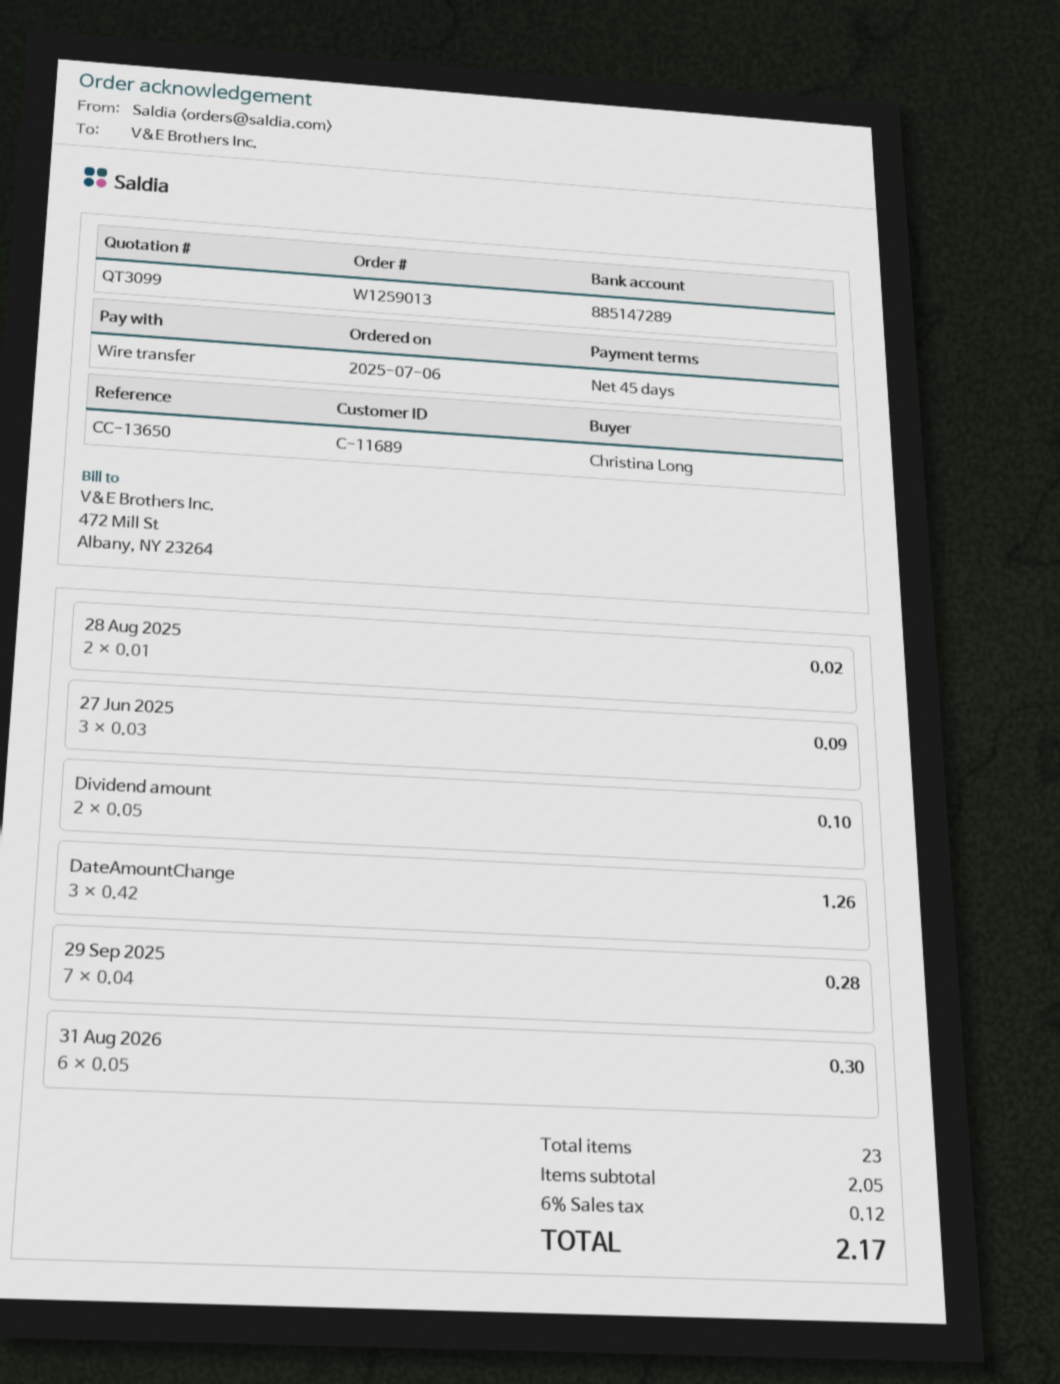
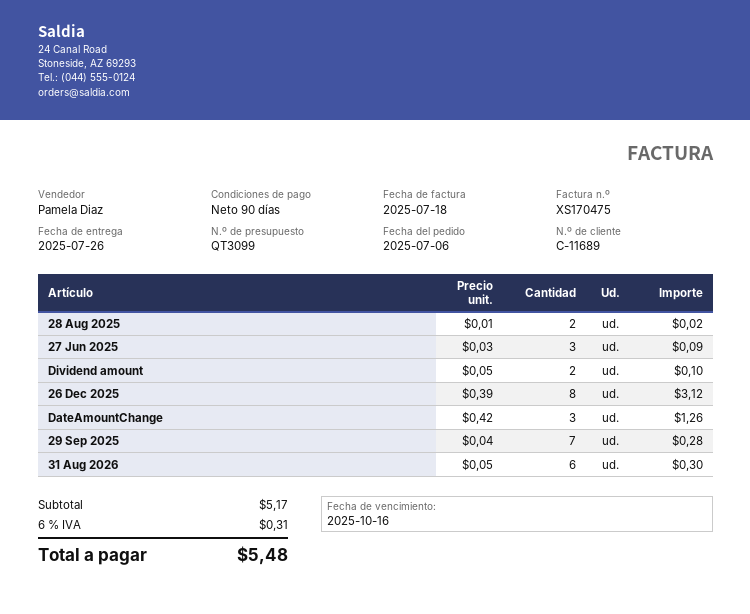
payment terms: 45 days -> 90 days
26 Dec 2025: none -> 8 x 0.39 = 3.12
subtotal: 2.05 -> 5.17
tax: 6% = 0.12 -> 6% = 0.31
total: 2.17 -> 5.48

